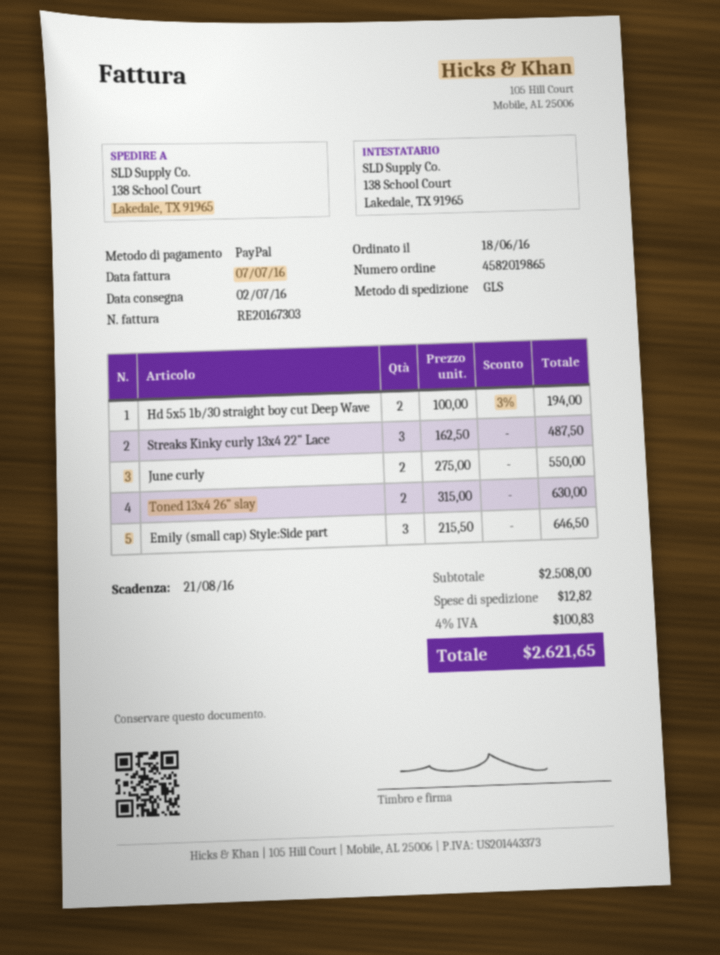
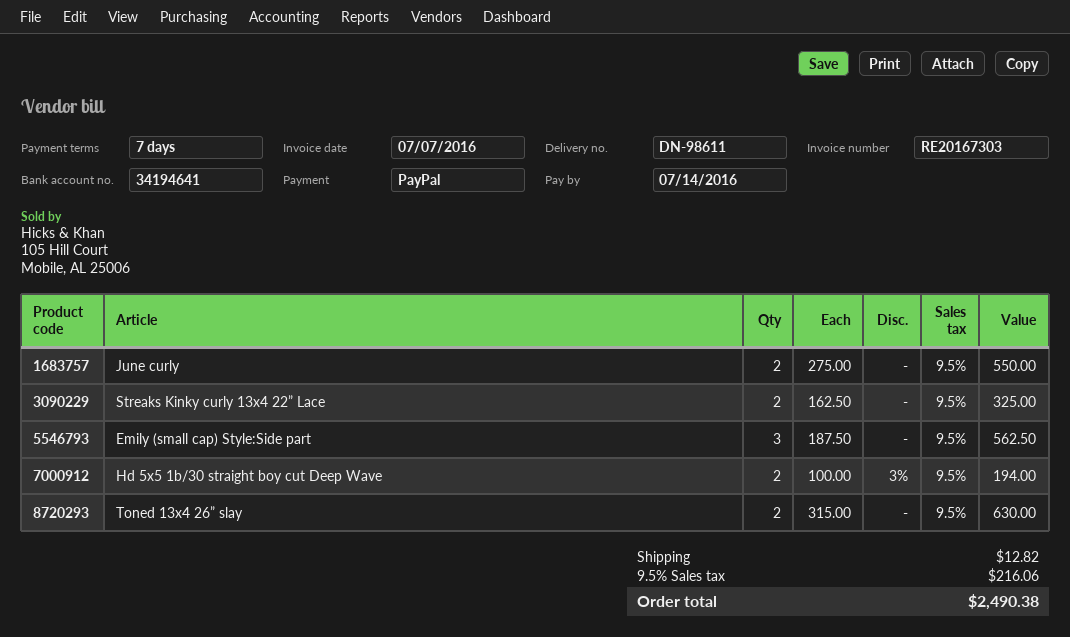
due date: 2016-08-21 -> 2016-07-14
Streaks Kinky curly 13x4 22” Lace: 3 x 162.50 = 487.50 -> 2 x 162.50 = 325.00
Emily (small cap) Style:Side part: 3 x 215.50 = 646.50 -> 3 x 187.50 = 562.50
tax: 4% = 100.83 -> 9.5% = 216.06
total: 2621.65 -> 2490.38

